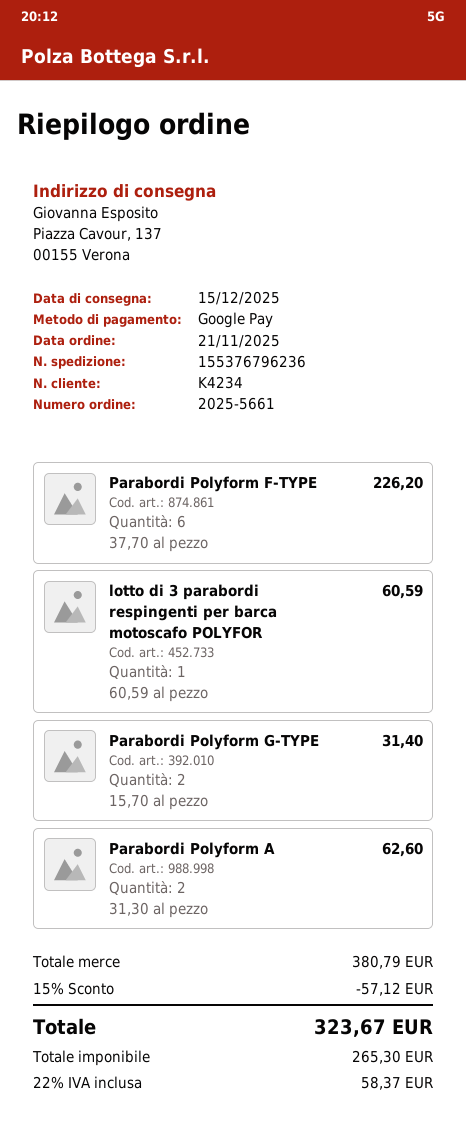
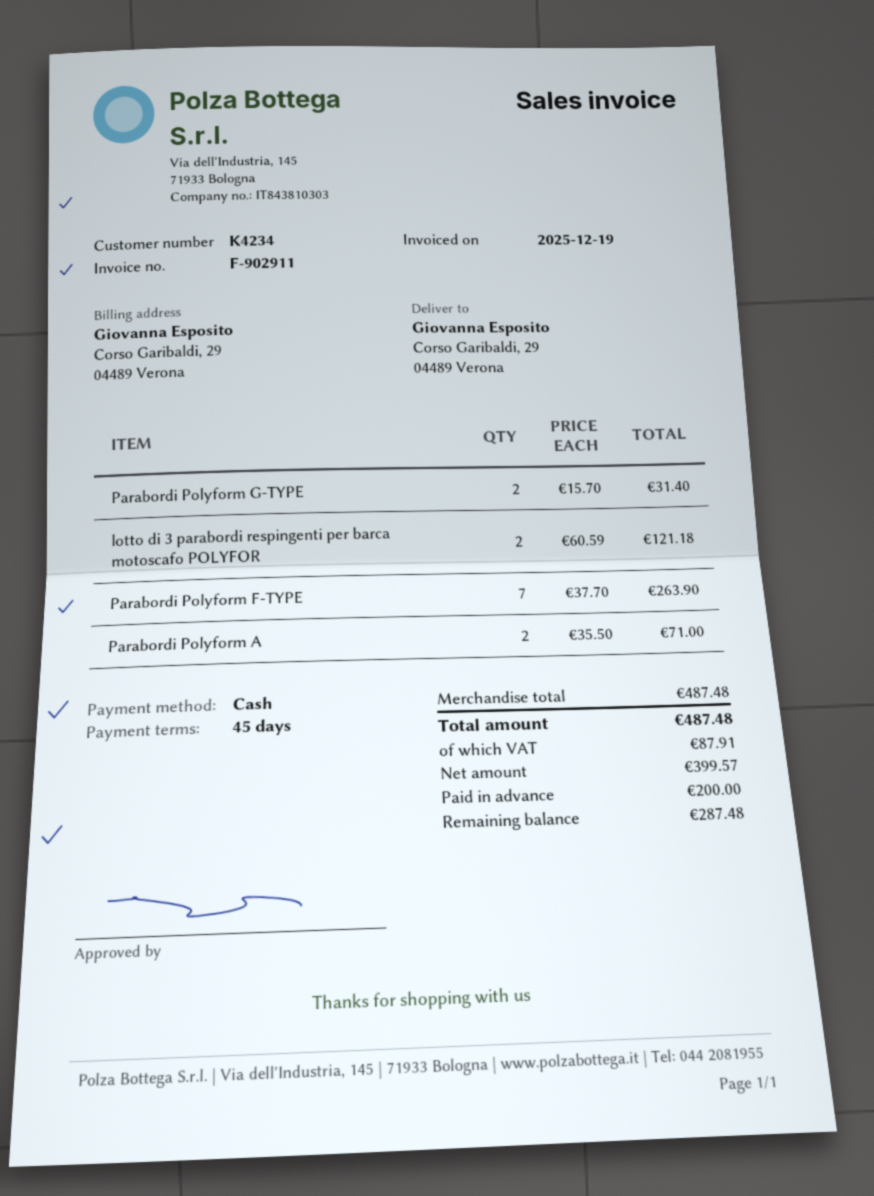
payment method: Google Pay -> cash
ship to: Piazza Cavour, 137, 00155 Verona -> Corso Garibaldi, 29, 04489 Verona
Parabordi Polyform F-TYPE: 6 x 37.70 = 226.20 -> 7 x 37.70 = 263.90
lotto di 3 parabordi respingenti per barca motoscafo POLYFOR: 1 x 60.59 = 60.59 -> 2 x 60.59 = 121.18
Parabordi Polyform A: 2 x 31.30 = 62.60 -> 2 x 35.50 = 71.00
subtotal: 380.79 -> 487.48
discount: 15% = 57.12 -> none
net: 265.30 -> 399.57
tax: 58.37 -> 87.91
total: 323.67 -> 487.48

